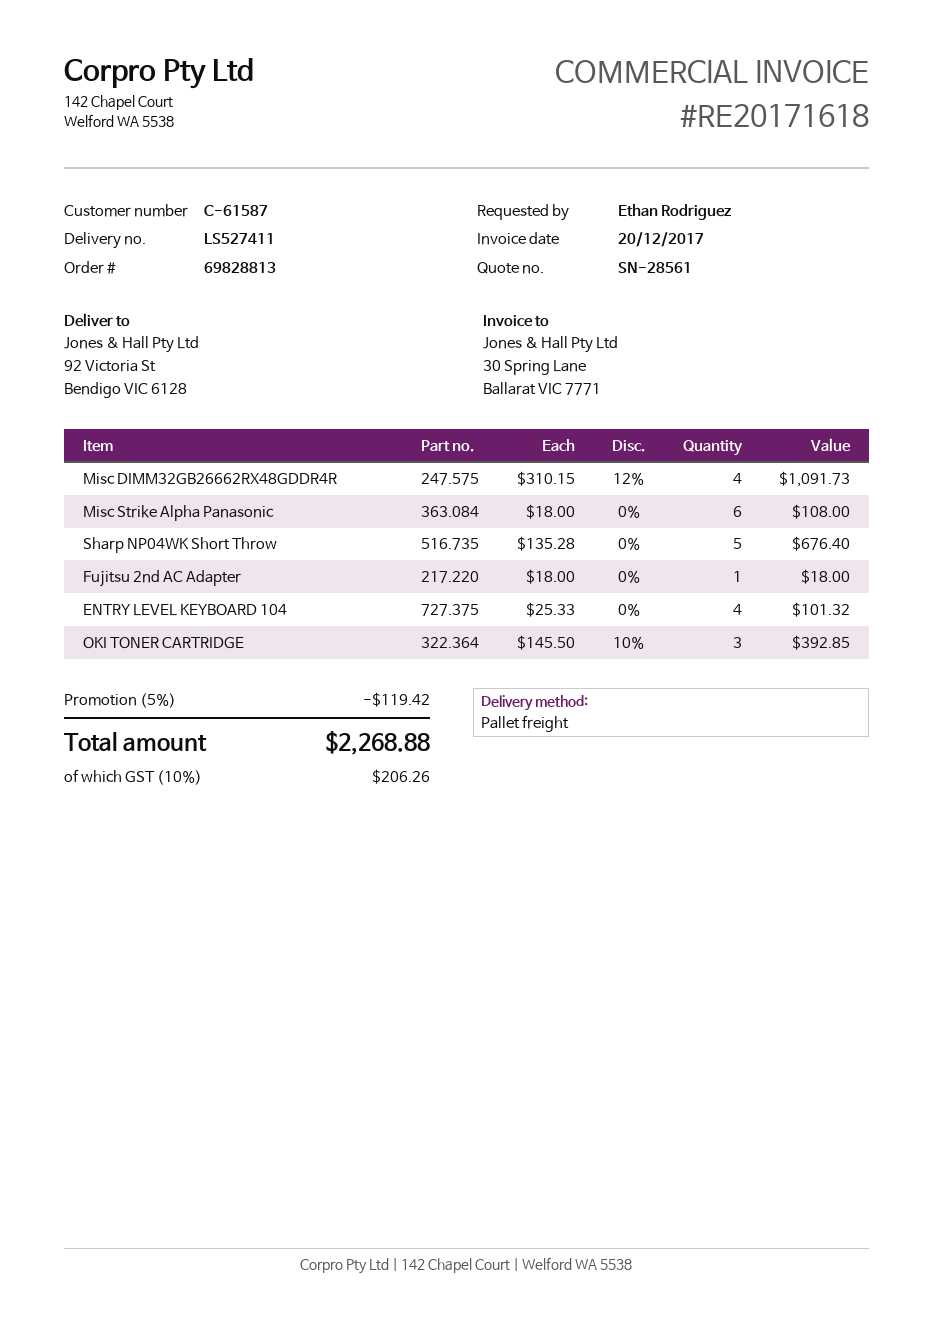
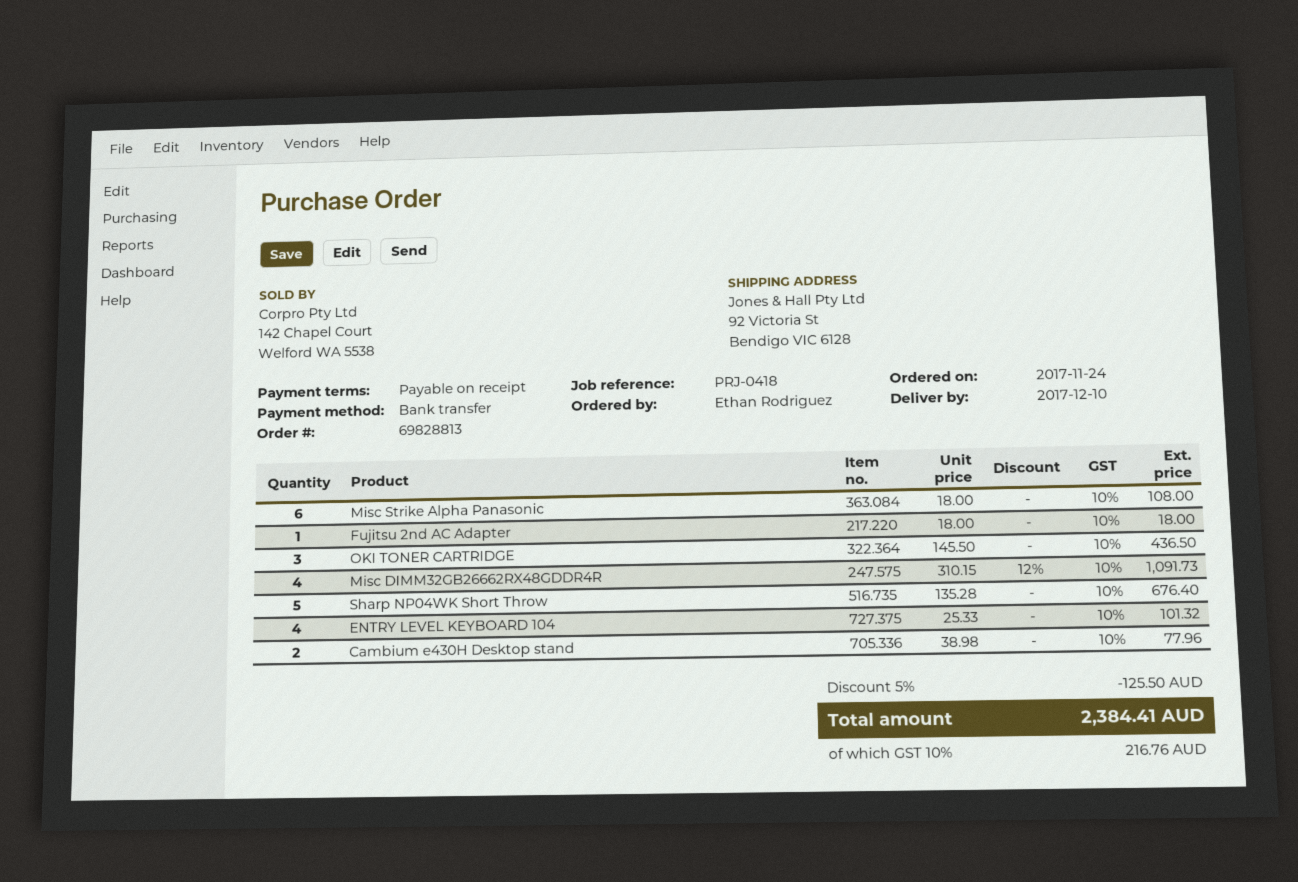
OKI TONER CARTRIDGE: 3 x 145.50 - 10% = 392.85 -> 3 x 145.50 = 436.50
Cambium e430H Desktop stand: none -> 2 x 38.98 = 77.96
discount: 5% = 119.42 -> 5% = 125.50
tax: 10% = 206.26 -> 10% = 216.76
total: 2268.88 -> 2384.41

